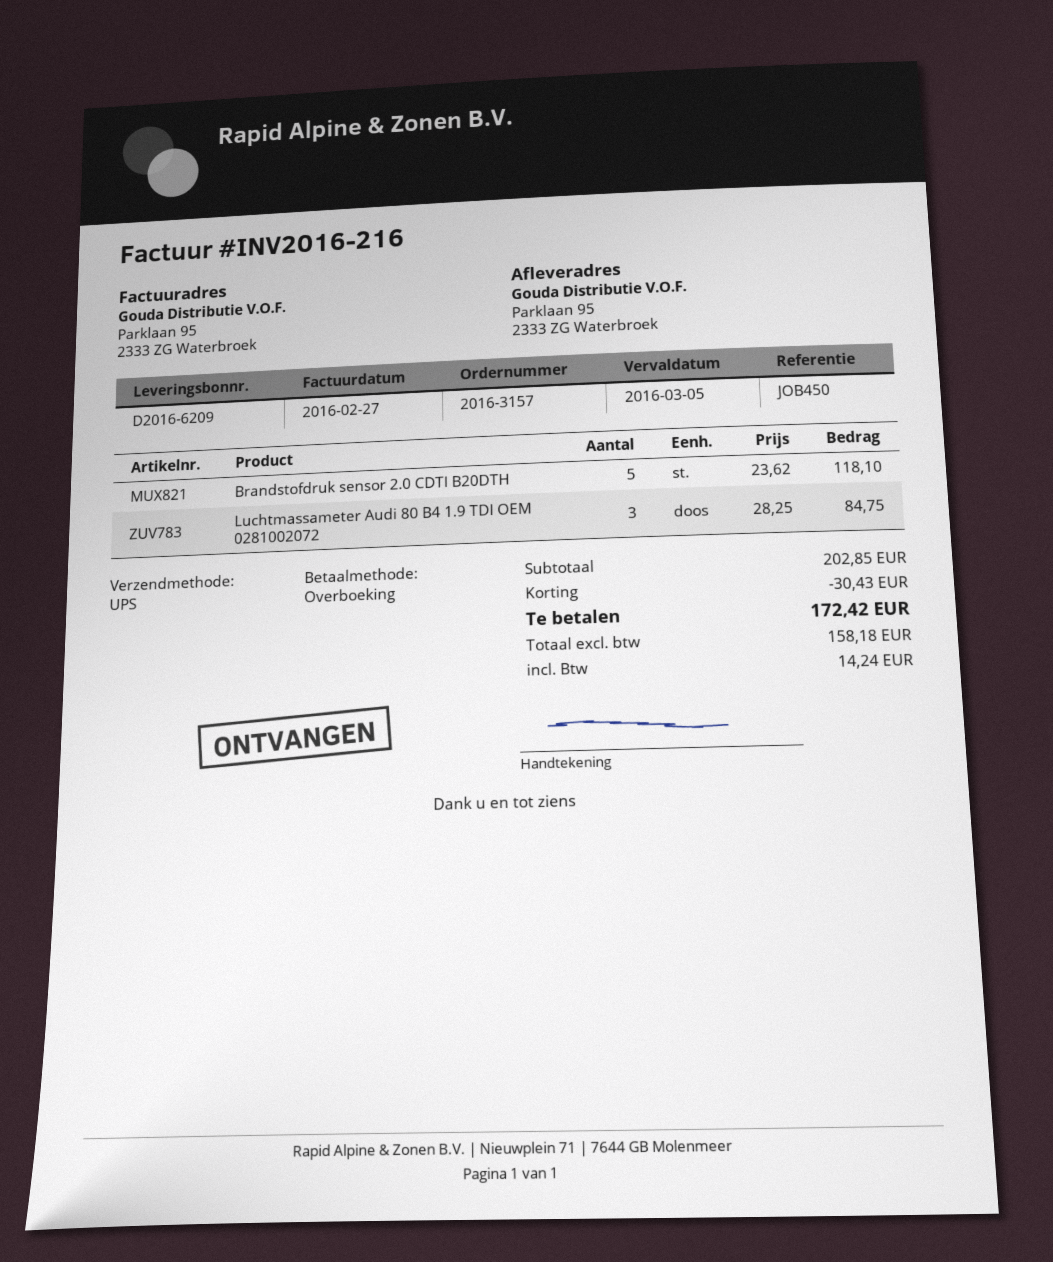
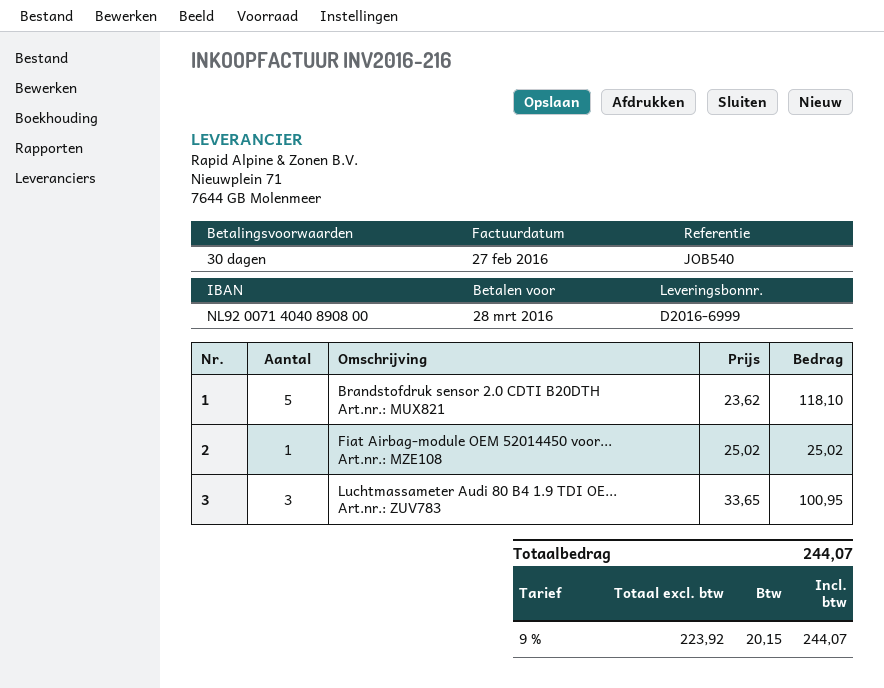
delivery note number: D2016-6209 -> D2016-6999
due date: 2016-03-05 -> 2016-03-28
reference: JOB450 -> JOB540
Luchtmassameter Audi 80 B4 1.9 TDI OEM 0281002072: 3 x 28.25 = 84.75 -> 3 x 33.65 = 100.95
Fiat Airbag-module OEM 52014450 voor...: none -> 1 x 25.02 = 25.02
discount: 30.43 -> none
net: 158.18 -> 223.92
tax: 14.24 -> 20.15
total: 172.42 -> 244.07

